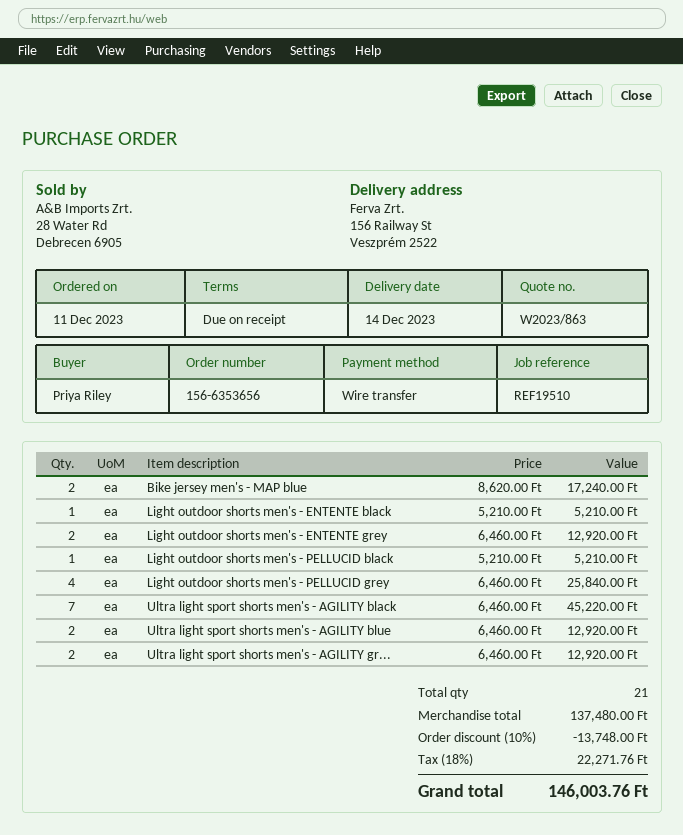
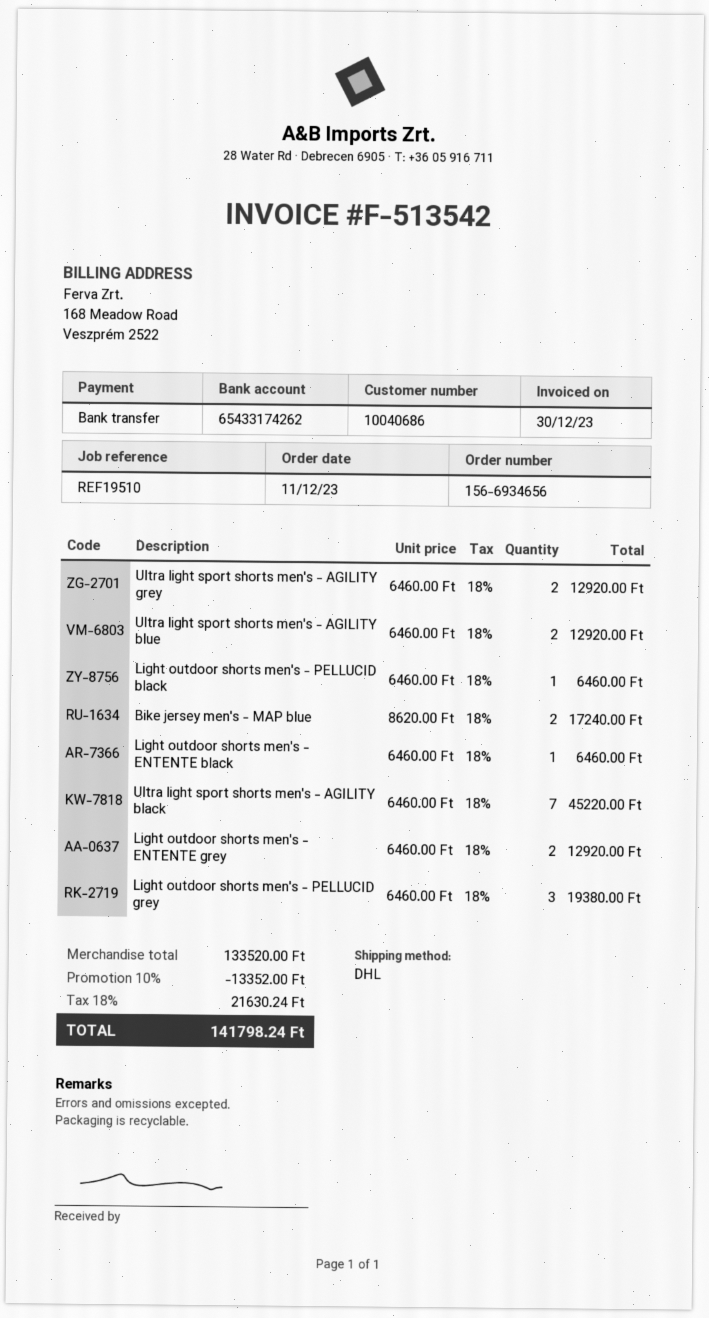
order number: 156-6353656 -> 156-6934656
Light outdoor shorts men's - ENTENTE black: 1 x 5210.00 = 5210.00 -> 1 x 6460.00 = 6460.00
Light outdoor shorts men's - PELLUCID black: 1 x 5210.00 = 5210.00 -> 1 x 6460.00 = 6460.00
Light outdoor shorts men's - PELLUCID grey: 4 x 6460.00 = 25840.00 -> 3 x 6460.00 = 19380.00
subtotal: 137480.00 -> 133520.00
discount: 10% = 13748.00 -> 10% = 13352.00
tax: 18% = 22271.76 -> 18% = 21630.24
total: 146003.76 -> 141798.24

